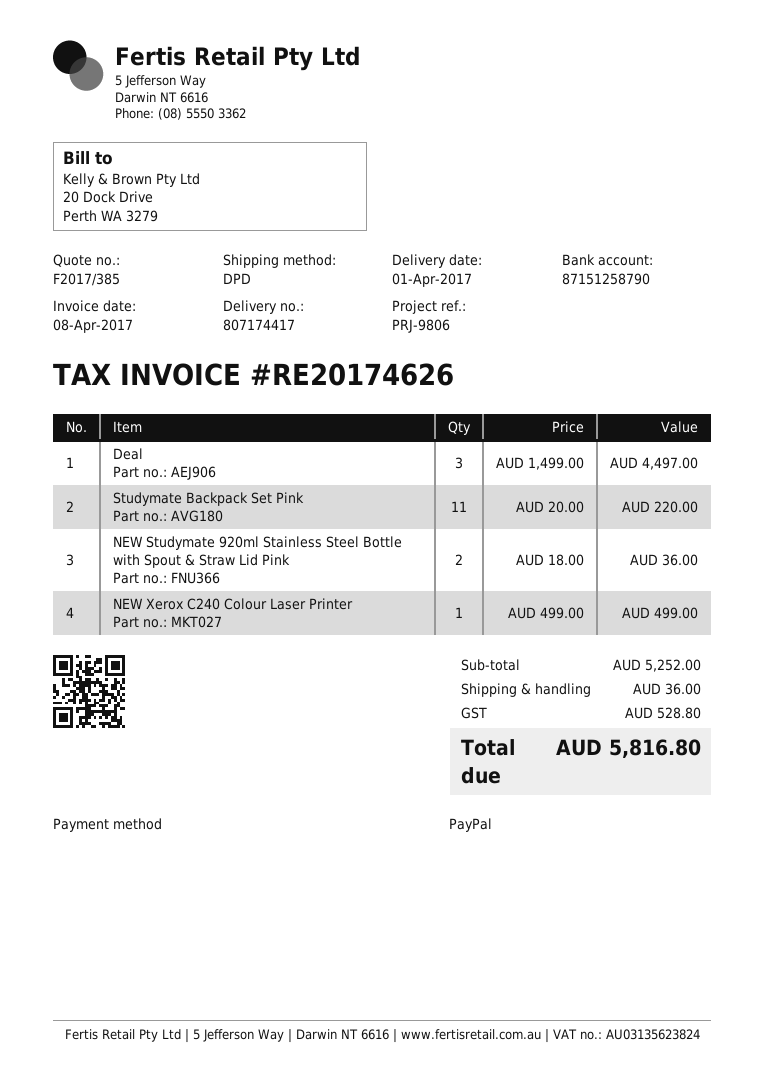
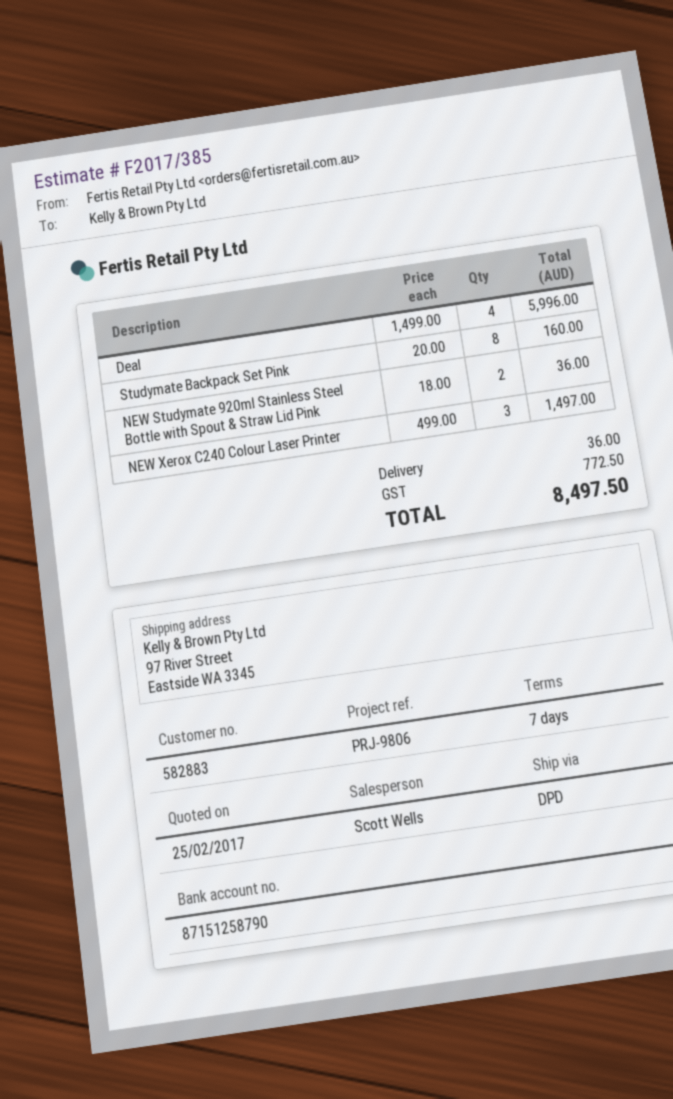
Deal: 3 x 1499.00 = 4497.00 -> 4 x 1499.00 = 5996.00
Studymate Backpack Set Pink: 11 x 20.00 = 220.00 -> 8 x 20.00 = 160.00
NEW Xerox C240 Colour Laser Printer: 1 x 499.00 = 499.00 -> 3 x 499.00 = 1497.00
tax: 528.80 -> 772.50
total: 5816.80 -> 8497.50

